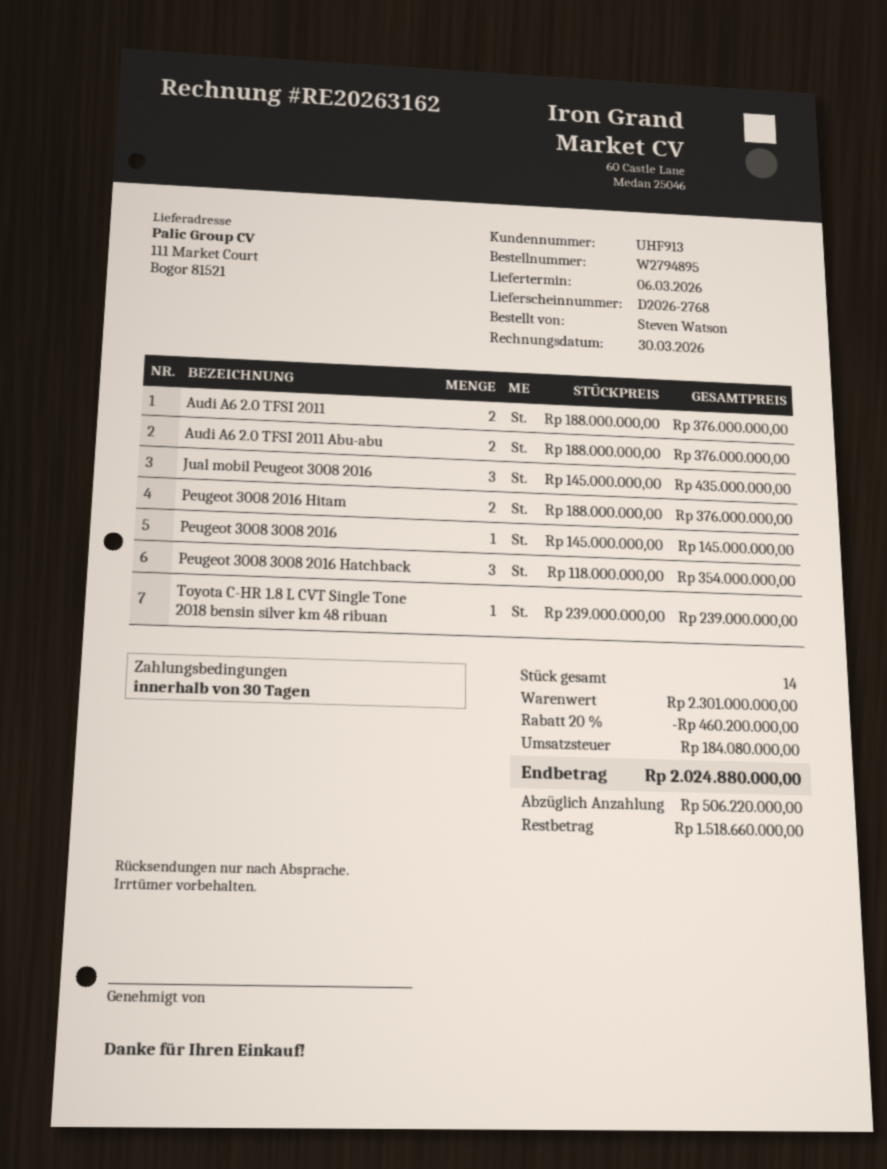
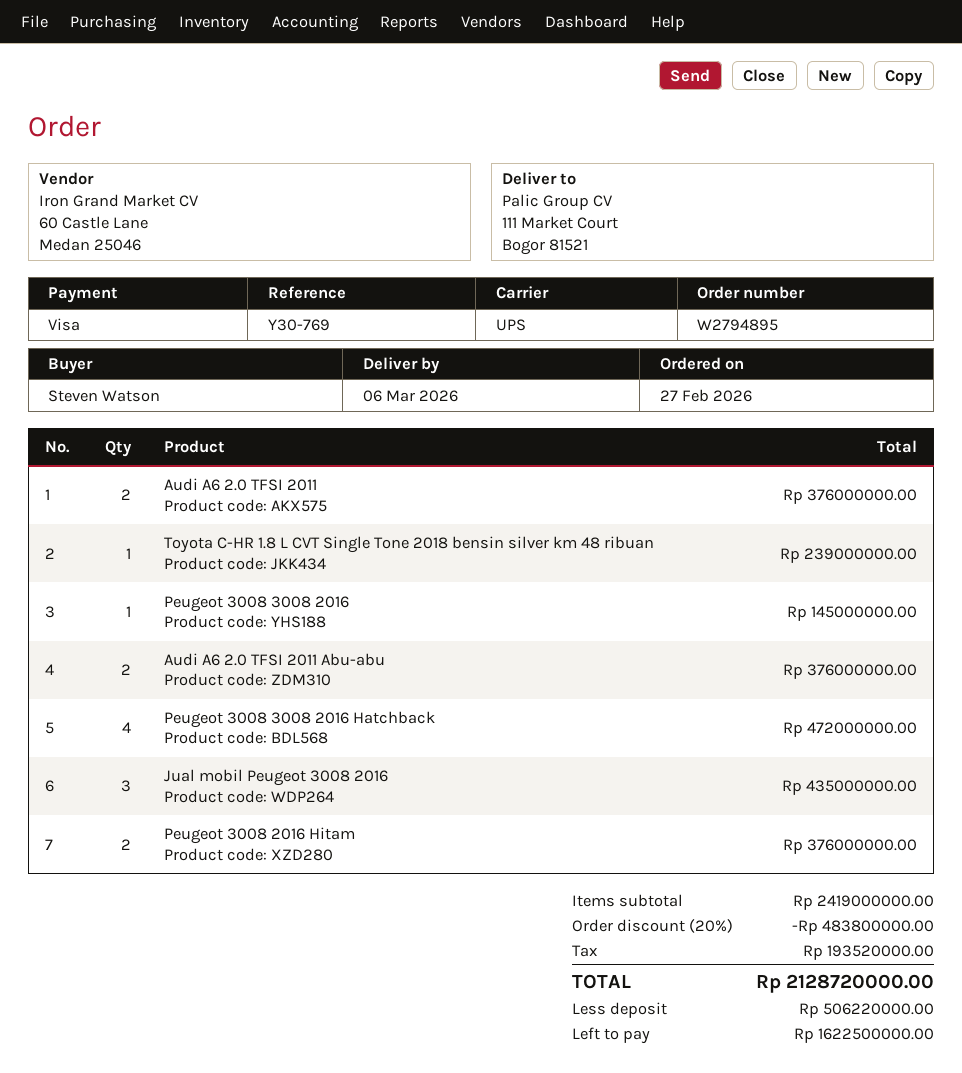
Peugeot 3008 3008 2016 Hatchback: 3 for 354000000.00 -> 4 for 472000000.00
subtotal: 2301000000.00 -> 2419000000.00
discount: 20% = 460200000.00 -> 20% = 483800000.00
tax: 184080000.00 -> 193520000.00
total: 2024880000.00 -> 2128720000.00
balance: 1518660000.00 -> 1622500000.00

